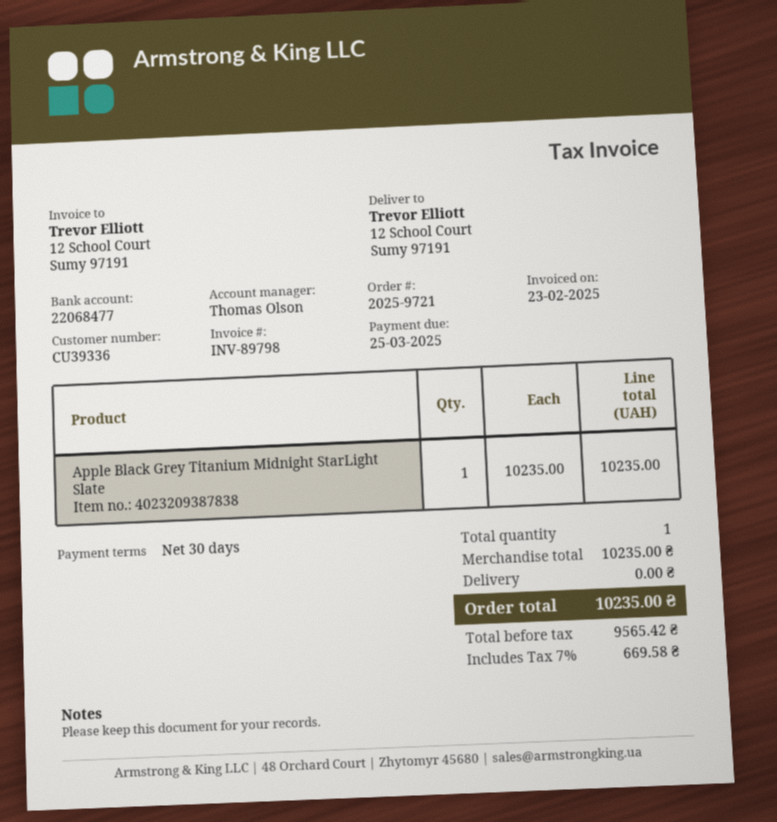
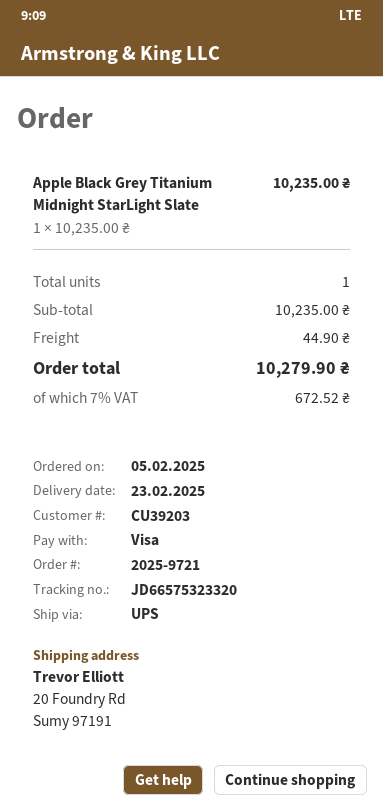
customer number: CU39336 -> CU39203
ship to: 12 School Court, Sumy 97191 -> 20 Foundry Rd, Sumy 97191
shipping: 0.00 -> 44.90
tax: 7% = 669.58 -> 7% = 672.52
total: 10235.00 -> 10279.90

